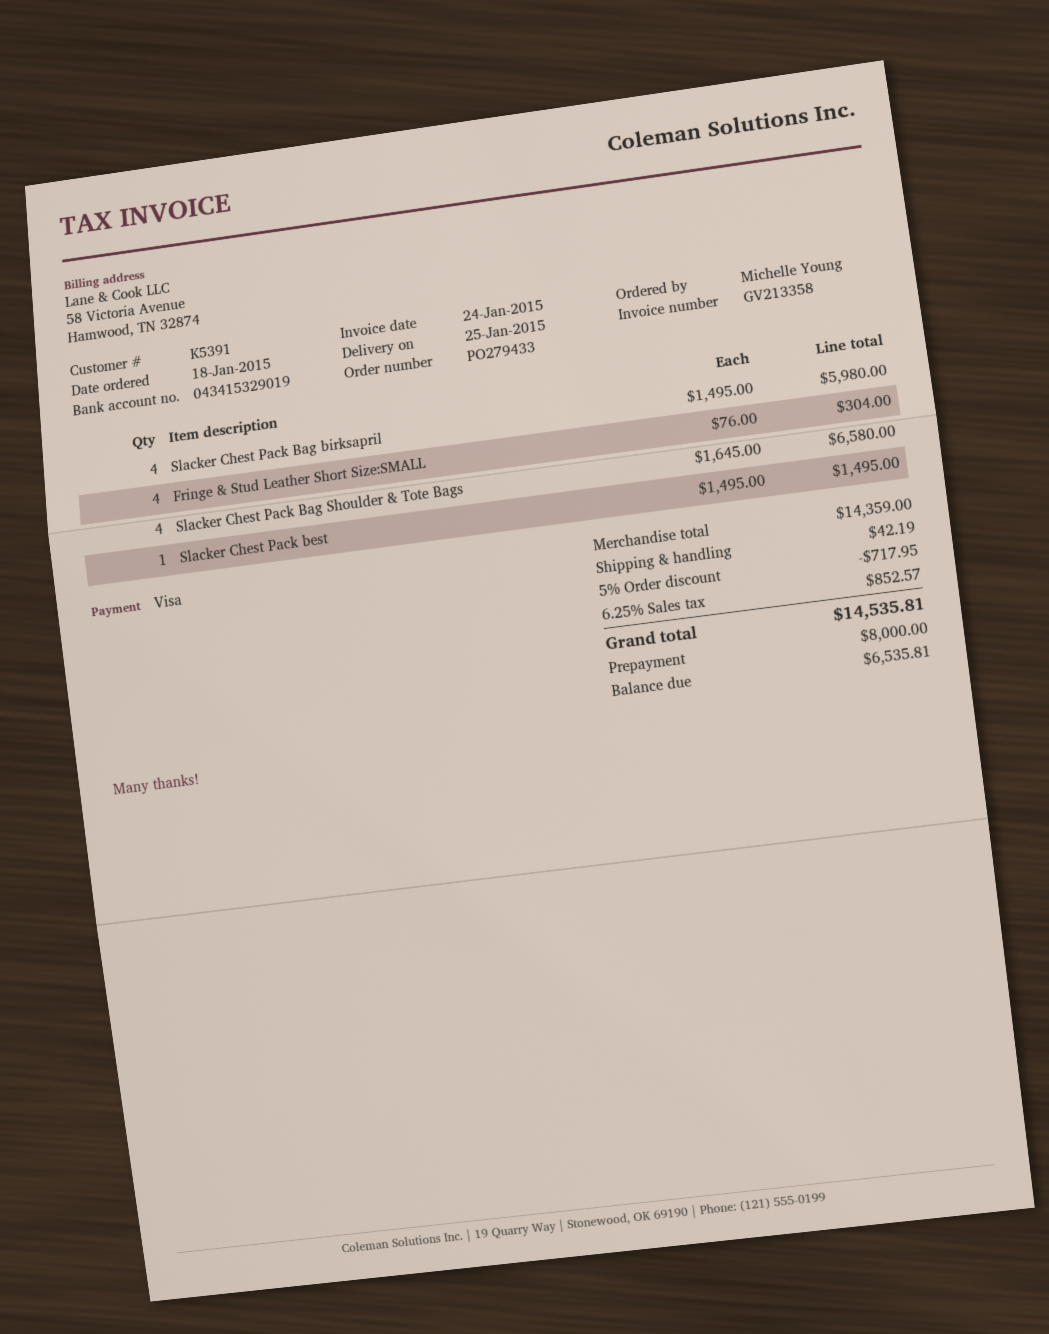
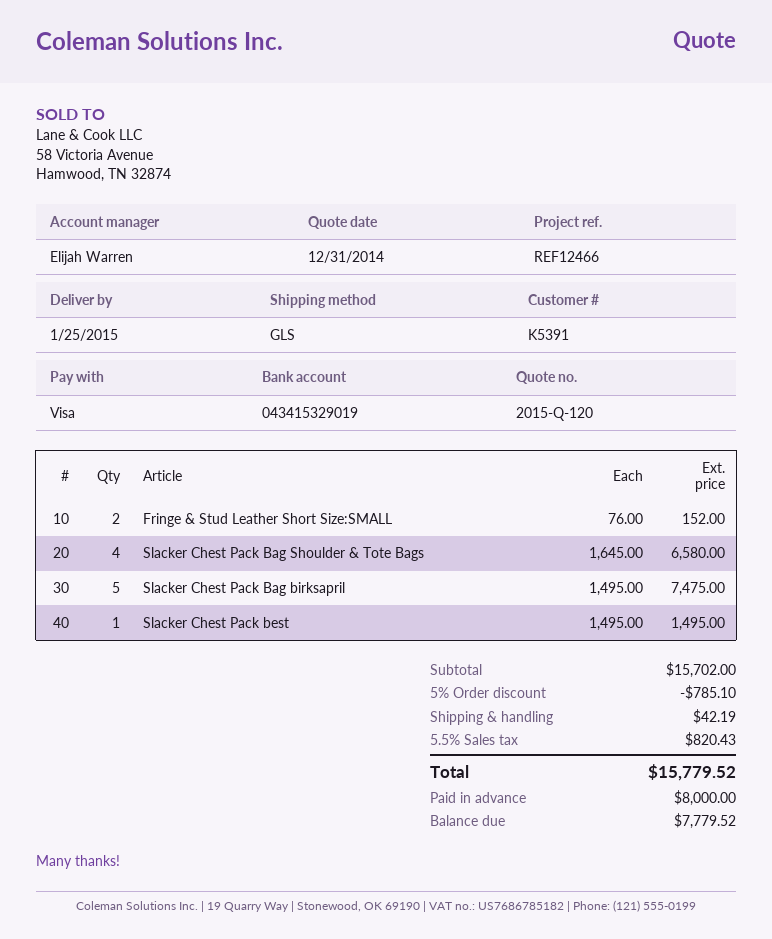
Slacker Chest Pack Bag birksapril: 4 x 1495.00 = 5980.00 -> 5 x 1495.00 = 7475.00
Fringe & Stud Leather Short Size:SMALL: 4 x 76.00 = 304.00 -> 2 x 76.00 = 152.00
subtotal: 14359.00 -> 15702.00
discount: 5% = 717.95 -> 5% = 785.10
tax: 6.25% = 852.57 -> 5.5% = 820.43
total: 14535.81 -> 15779.52
balance: 6535.81 -> 7779.52

